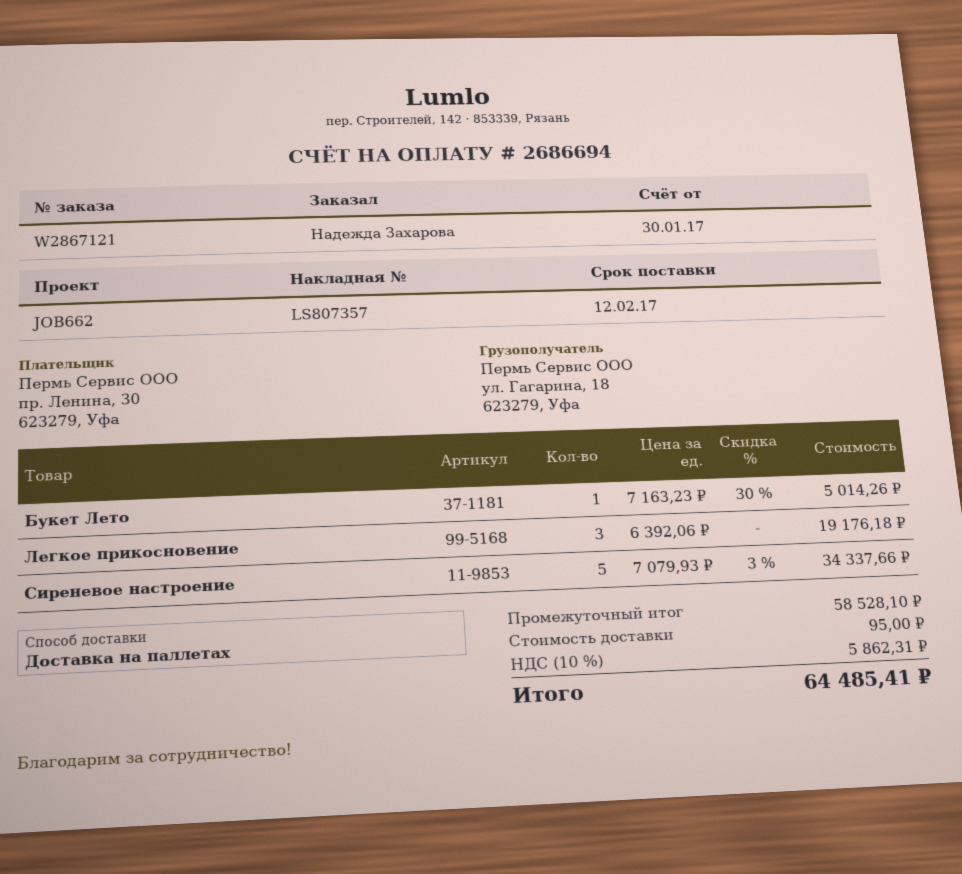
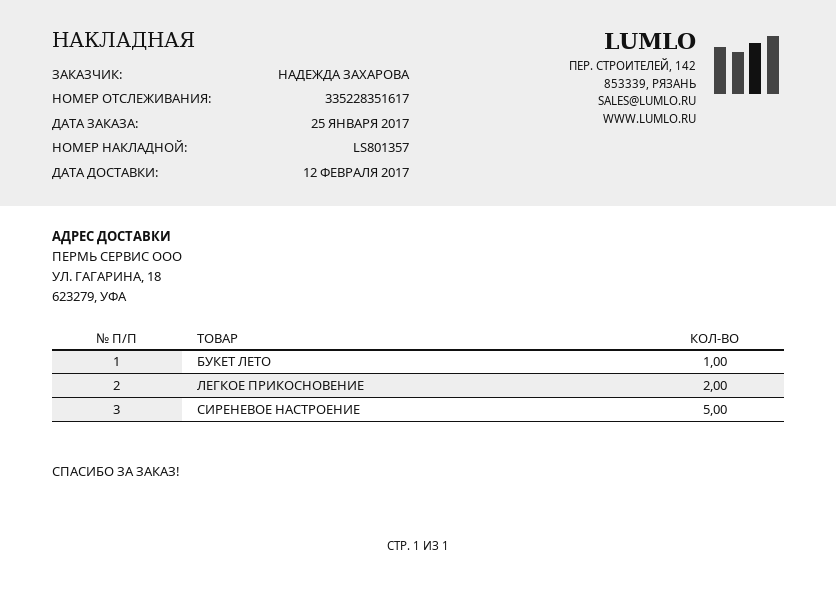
delivery note number: LS807357 -> LS801357
Легкое прикосновение: 3 -> 2

